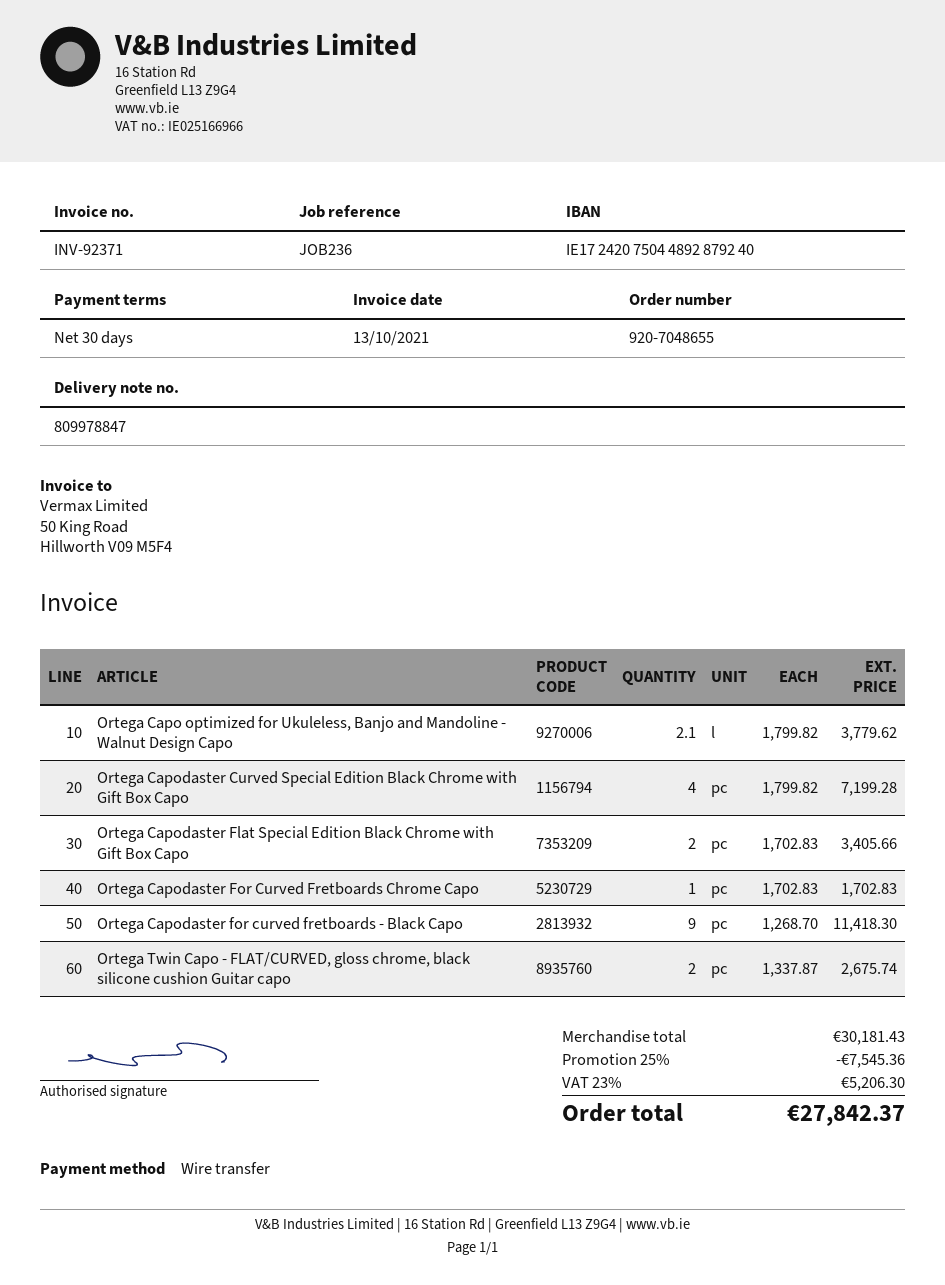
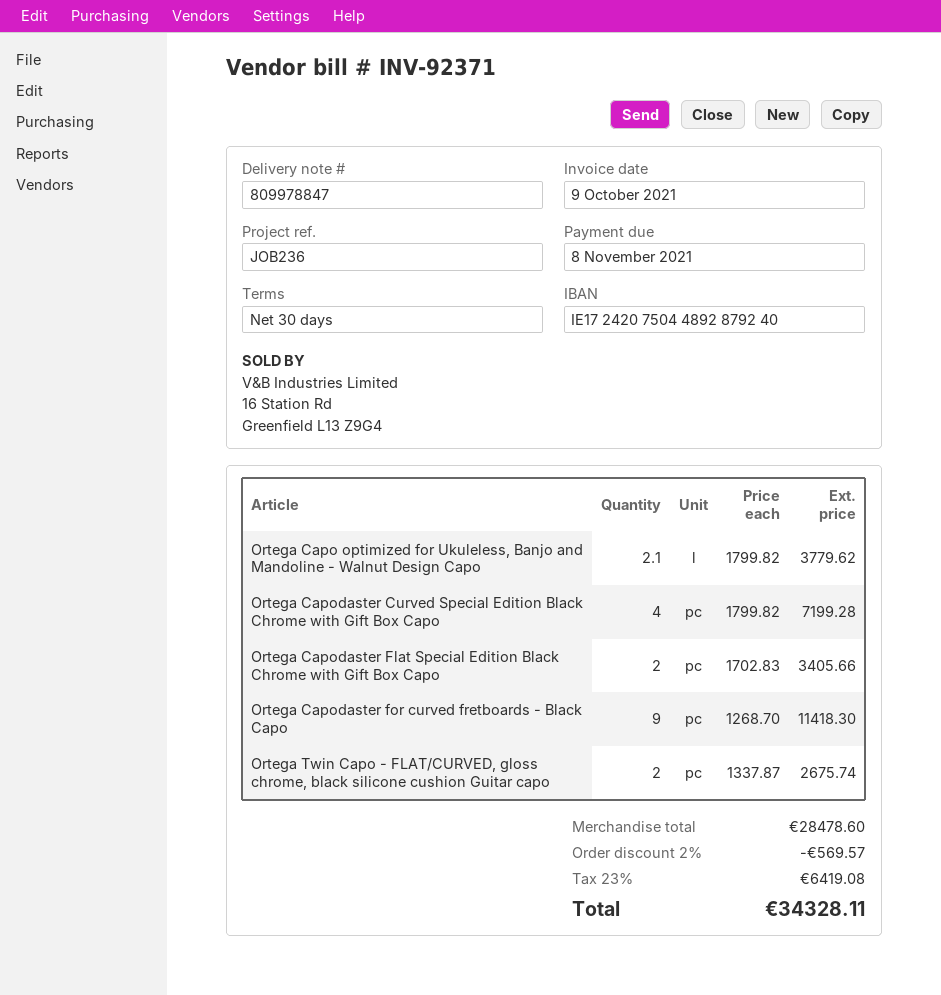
invoice date: 2021-10-13 -> 2021-10-09
Ortega Capodaster For Curved Fretboards Chrome Capo: 1 x 1702.83 = 1702.83 -> none
subtotal: 30181.43 -> 28478.60
discount: 25% = 7545.36 -> 2% = 569.57
tax: 23% = 5206.30 -> 23% = 6419.08
total: 27842.37 -> 34328.11

